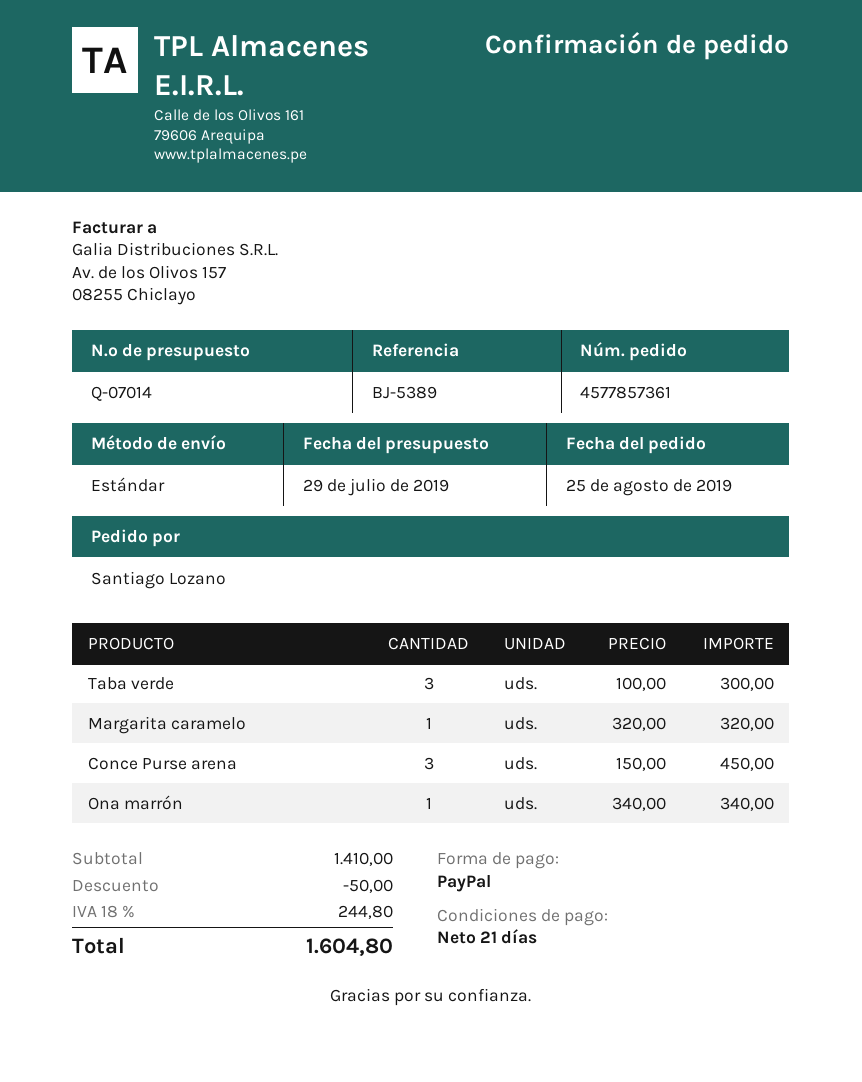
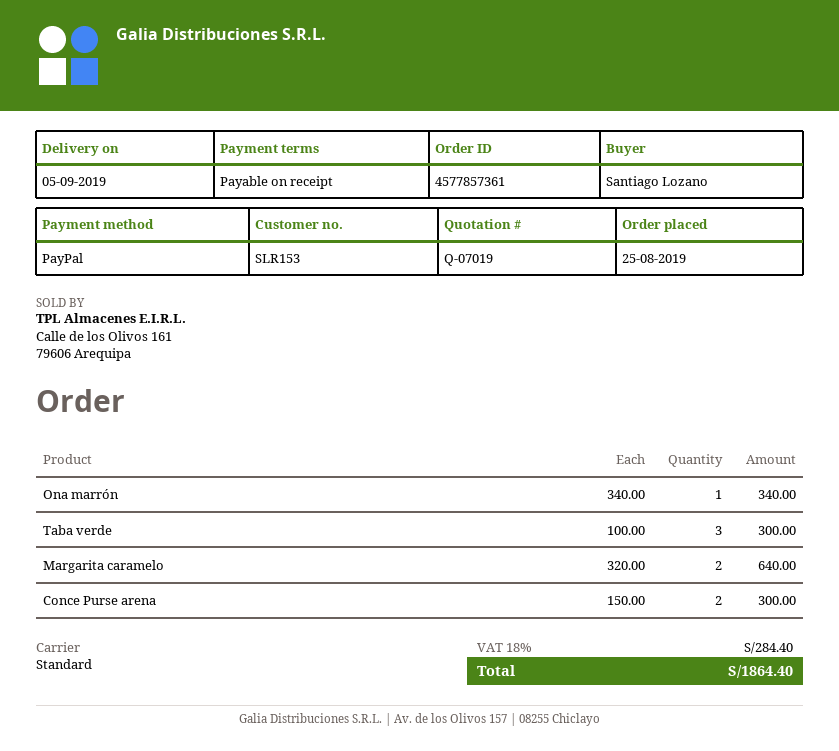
quote number: Q-07014 -> Q-07019
payment terms: 21 days -> on receipt
Margarita caramelo: 1 x 320.00 = 320.00 -> 2 x 320.00 = 640.00
Conce Purse arena: 3 x 150.00 = 450.00 -> 2 x 150.00 = 300.00
discount: 50.00 -> none
tax: 18% = 244.80 -> 18% = 284.40
total: 1604.80 -> 1864.40

